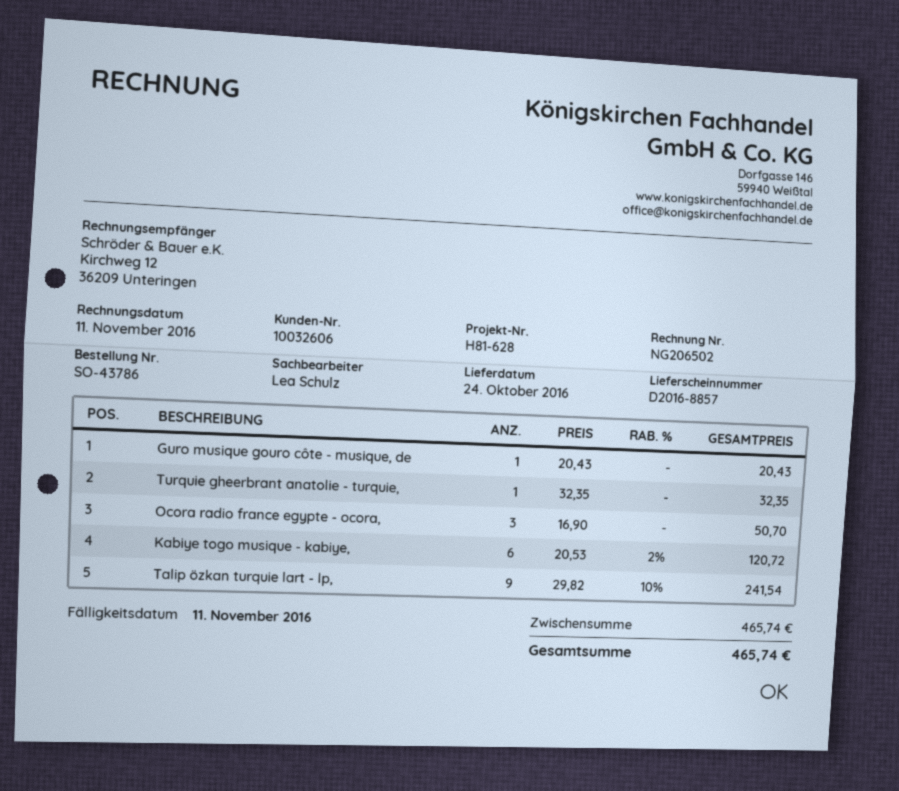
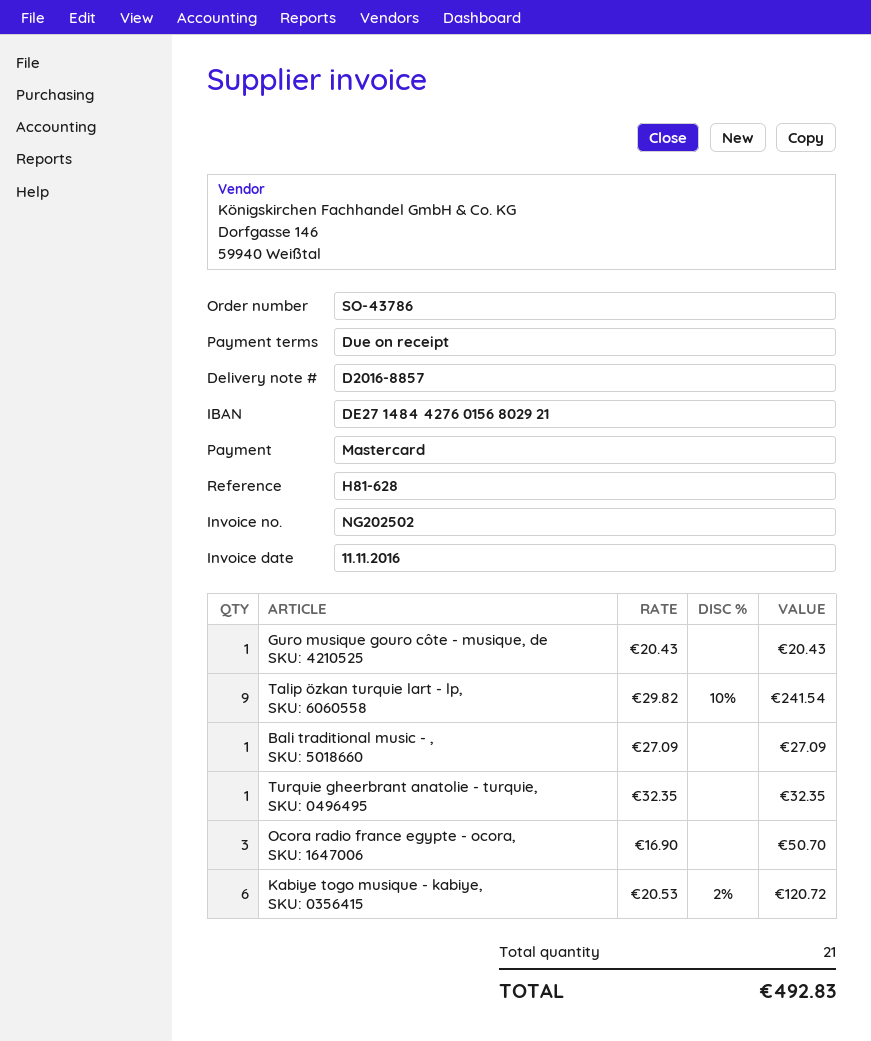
invoice number: NG206502 -> NG202502
Bali traditional music - ,: none -> 1 x 27.09 = 27.09
total: 465.74 -> 492.83

